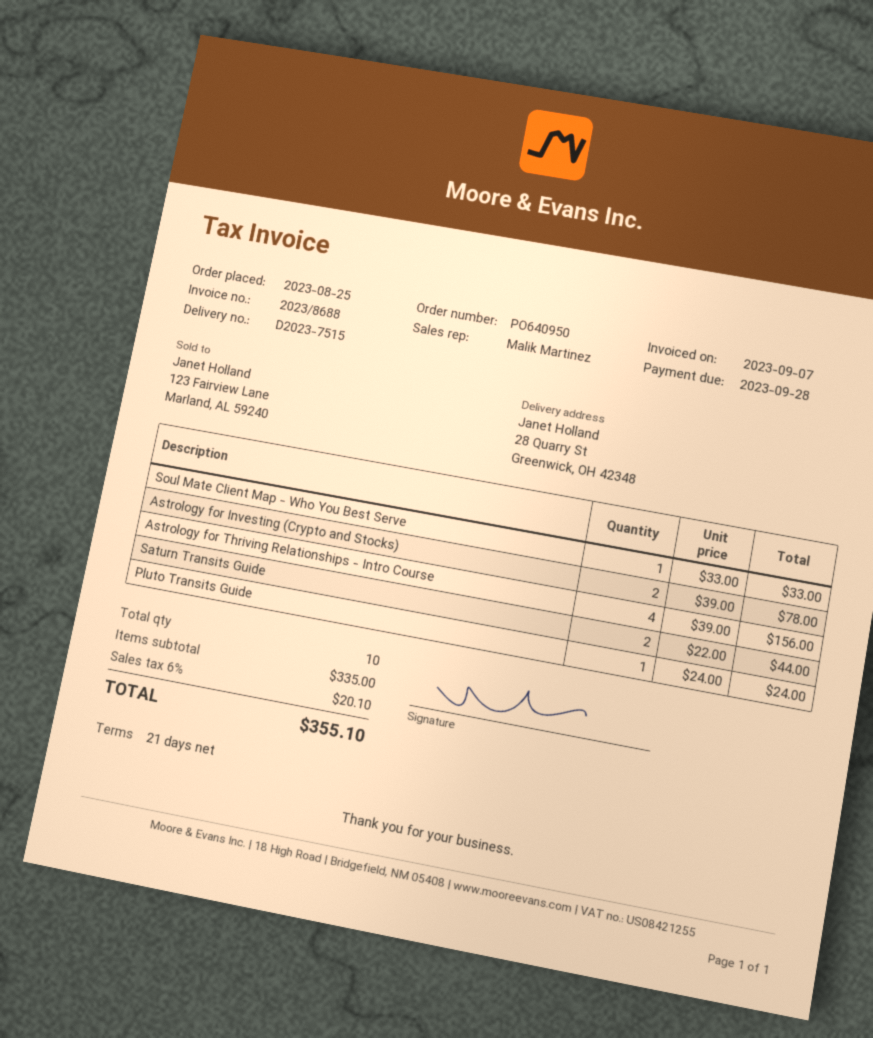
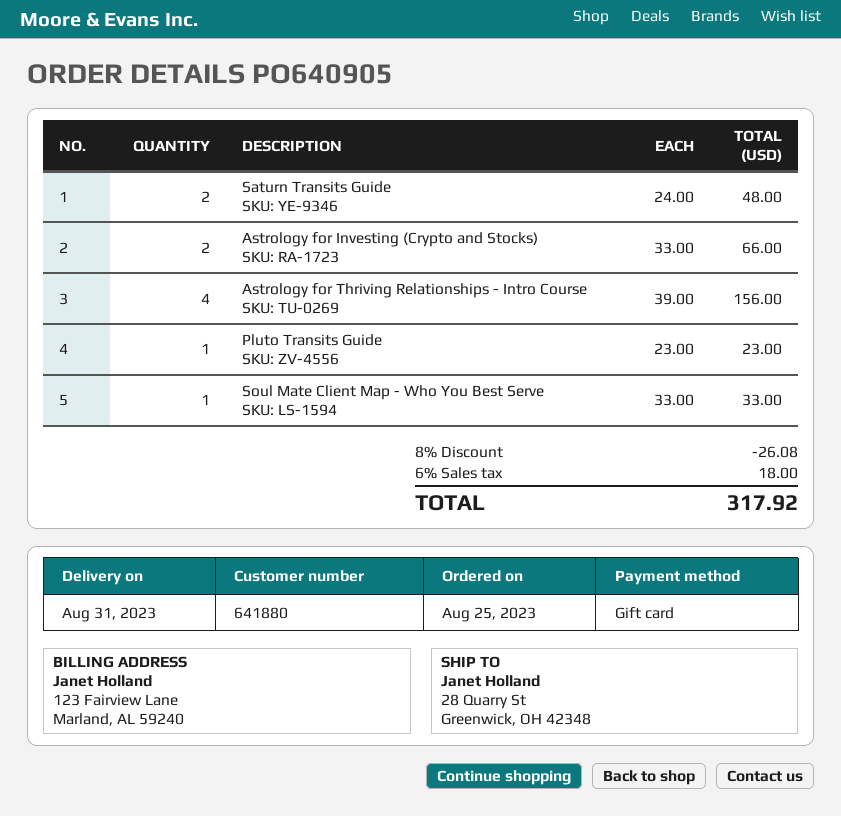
order number: PO640950 -> PO640905
Astrology for Investing (Crypto and Stocks): 2 x 39.00 = 78.00 -> 2 x 33.00 = 66.00
Saturn Transits Guide: 2 x 22.00 = 44.00 -> 2 x 24.00 = 48.00
Pluto Transits Guide: 1 x 24.00 = 24.00 -> 1 x 23.00 = 23.00
discount: none -> 8% = 26.08
tax: 6% = 20.10 -> 6% = 18.00
total: 355.10 -> 317.92

